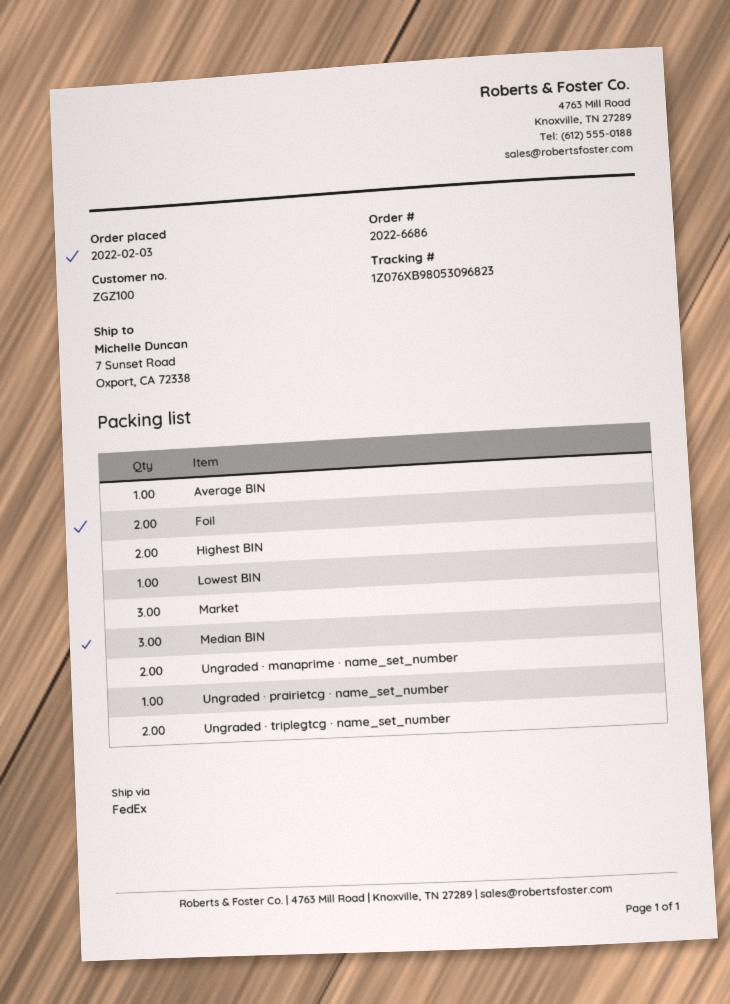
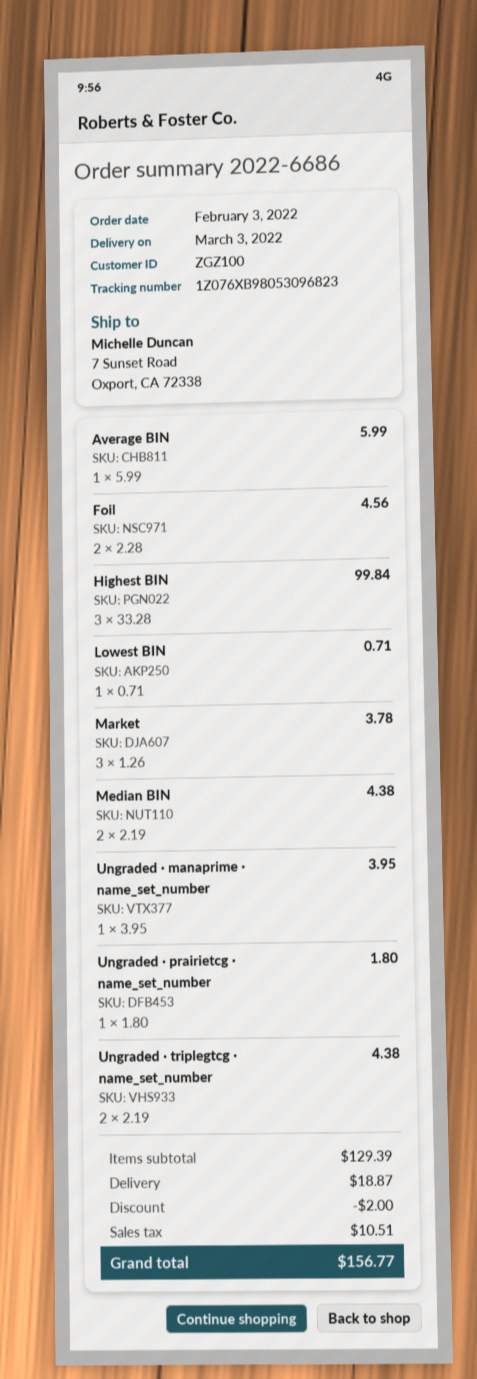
Highest BIN: 2 -> 3
Median BIN: 3 -> 2
Ungraded · manaprime · name_set_number: 2 -> 1

